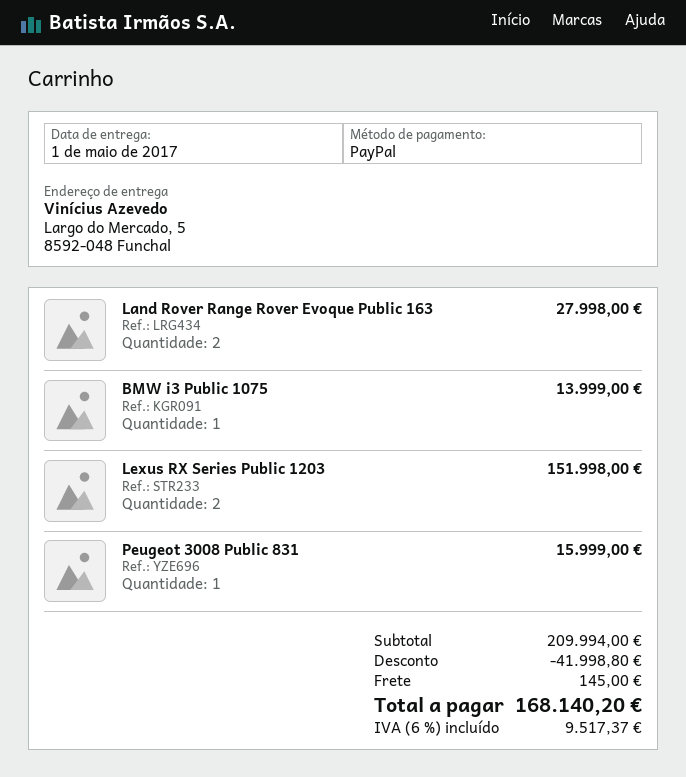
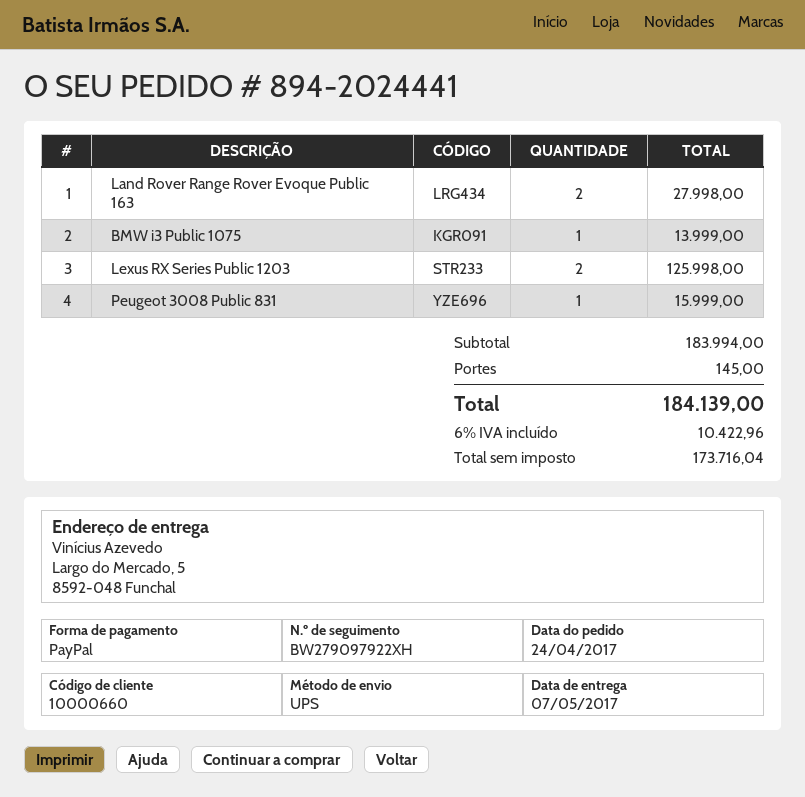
delivery date: 2017-05-01 -> 2017-05-07
Lexus RX Series Public 1203: 2 for 151998.00 -> 2 for 125998.00
subtotal: 209994.00 -> 183994.00
discount: 41998.80 -> none
tax: 6% = 9517.37 -> 6% = 10422.96
total: 168140.20 -> 184139.00

